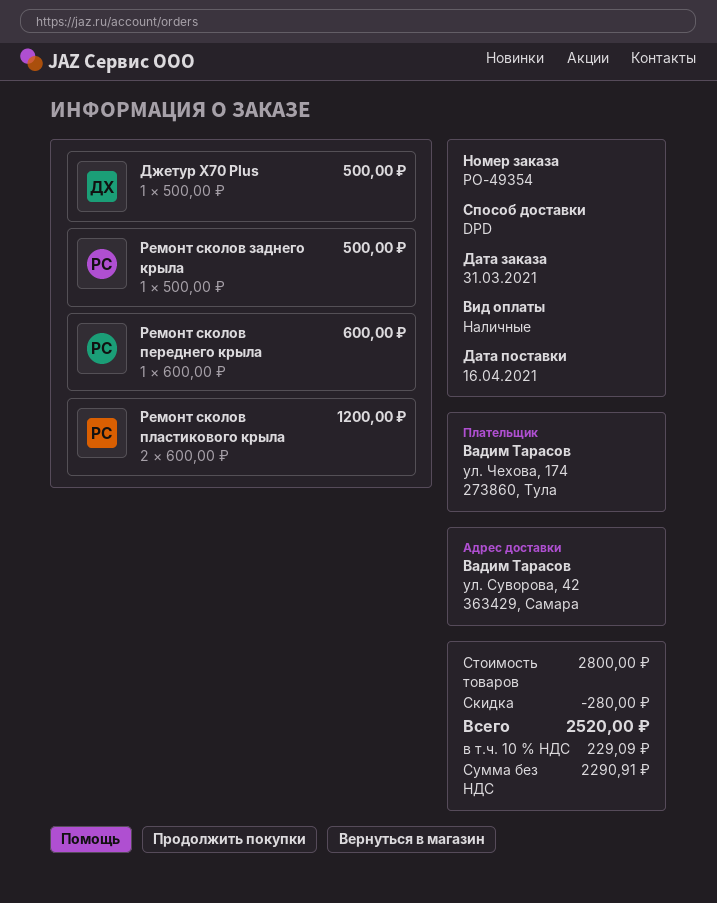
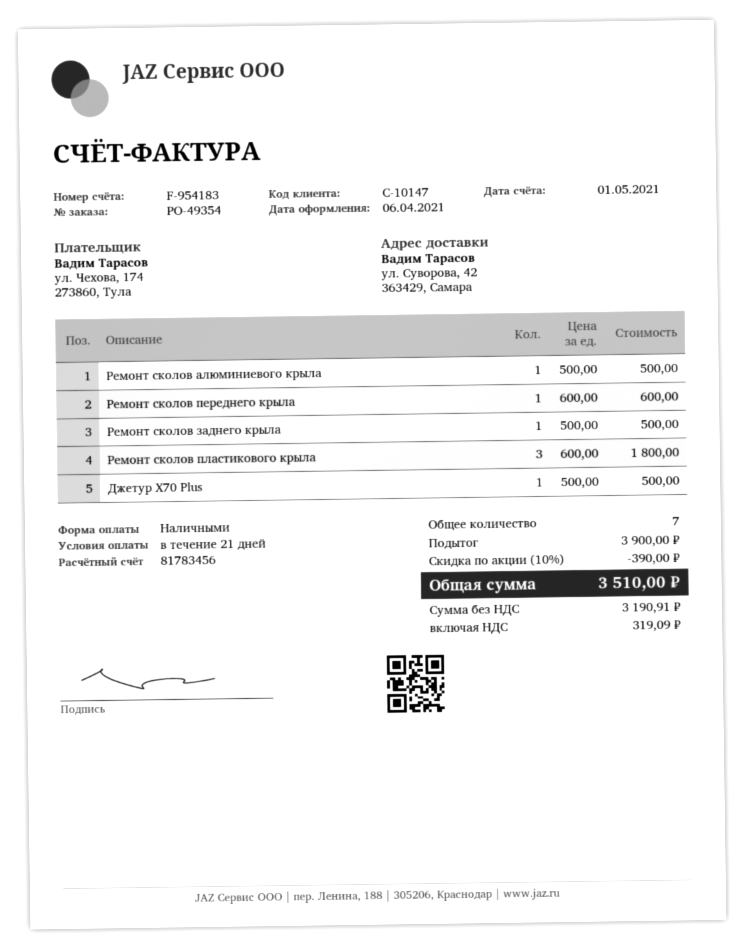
order date: 2021-03-31 -> 2021-04-06
Ремонт сколов пластикового крыла: 2 x 600.00 = 1200.00 -> 3 x 600.00 = 1800.00
Ремонт сколов алюминиевого крыла: none -> 1 x 500.00 = 500.00
subtotal: 2800.00 -> 3900.00
discount: 280.00 -> 390.00
net: 2290.91 -> 3190.91
tax: 229.09 -> 319.09
total: 2520.00 -> 3510.00

